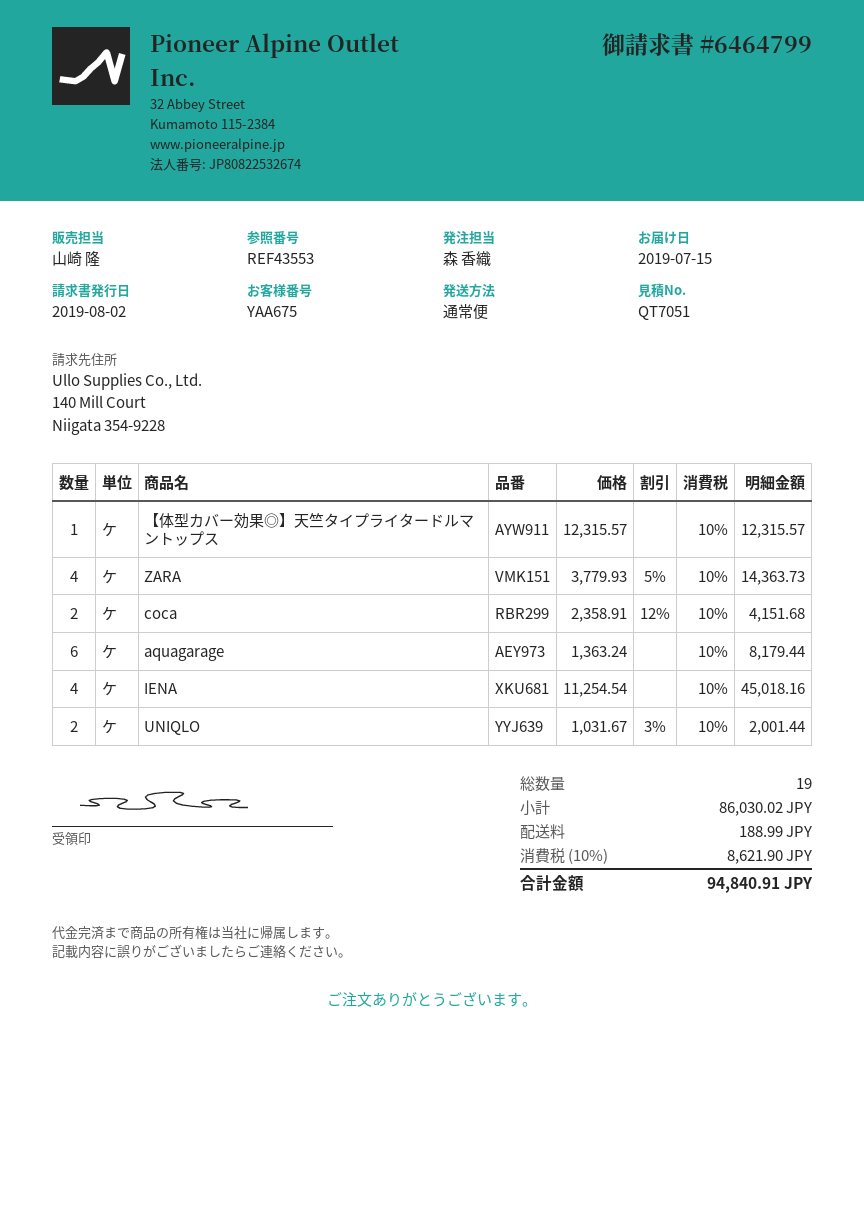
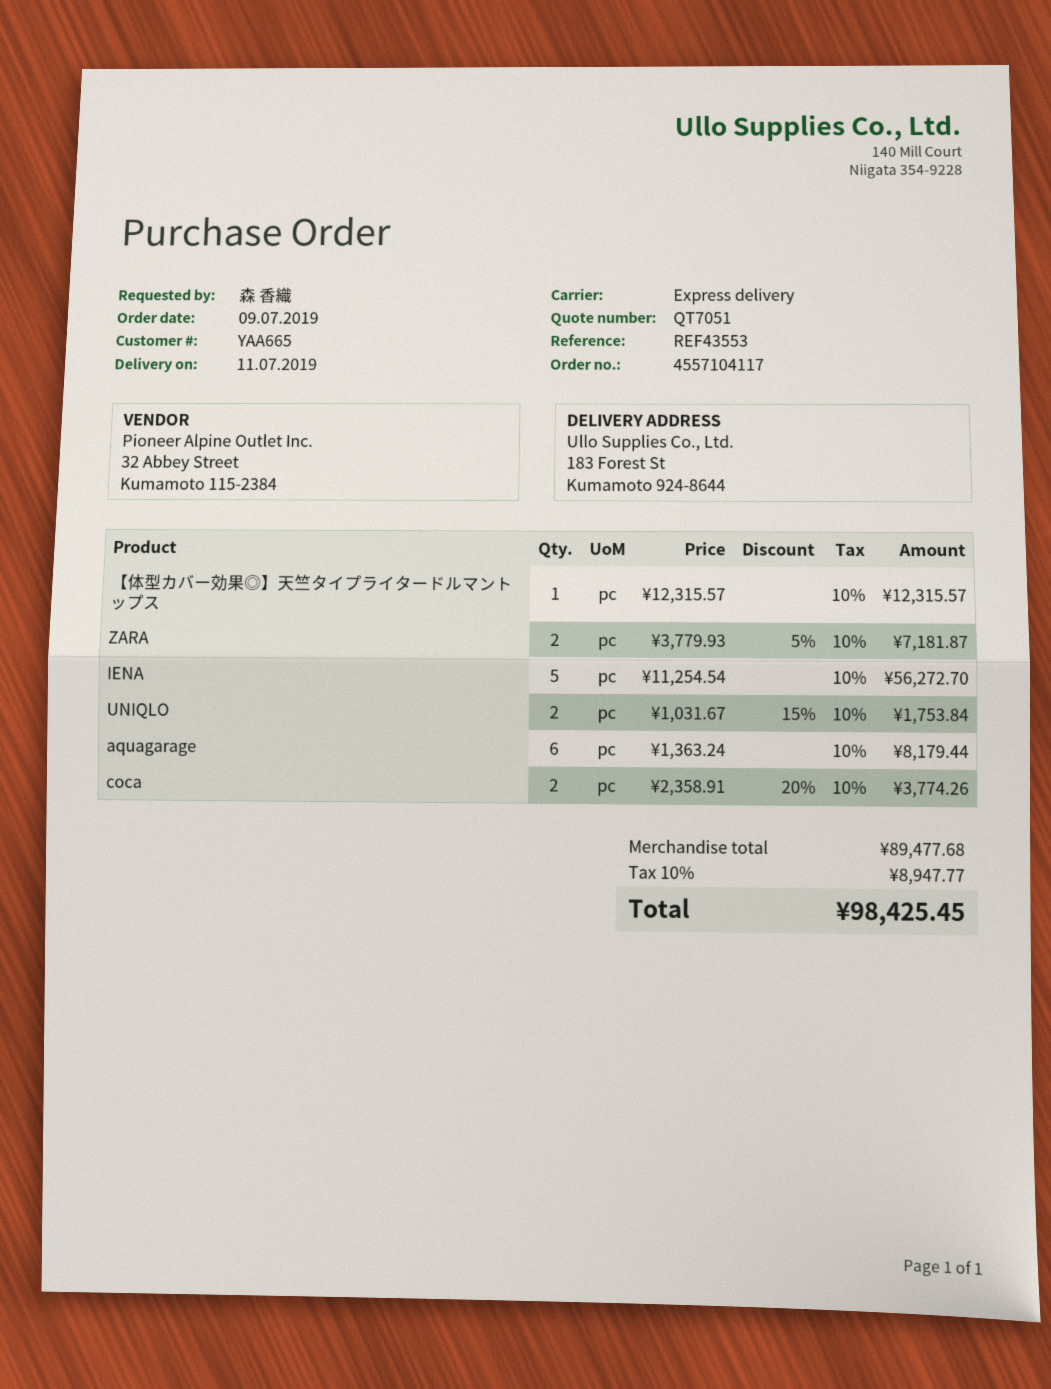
delivery date: 2019-07-15 -> 2019-07-11
customer number: YAA675 -> YAA665
shipping method: standard -> express
ZARA: 4 x 3779.93 - 5% = 14363.73 -> 2 x 3779.93 - 5% = 7181.87
coca: 2 x 2358.91 - 12% = 4151.68 -> 2 x 2358.91 - 20% = 3774.26
IENA: 4 x 11254.54 = 45018.16 -> 5 x 11254.54 = 56272.70
UNIQLO: 2 x 1031.67 - 3% = 2001.44 -> 2 x 1031.67 - 15% = 1753.84
subtotal: 86030.02 -> 89477.68
shipping: 188.99 -> none
tax: 10% = 8621.90 -> 10% = 8947.77
total: 94840.91 -> 98425.45

